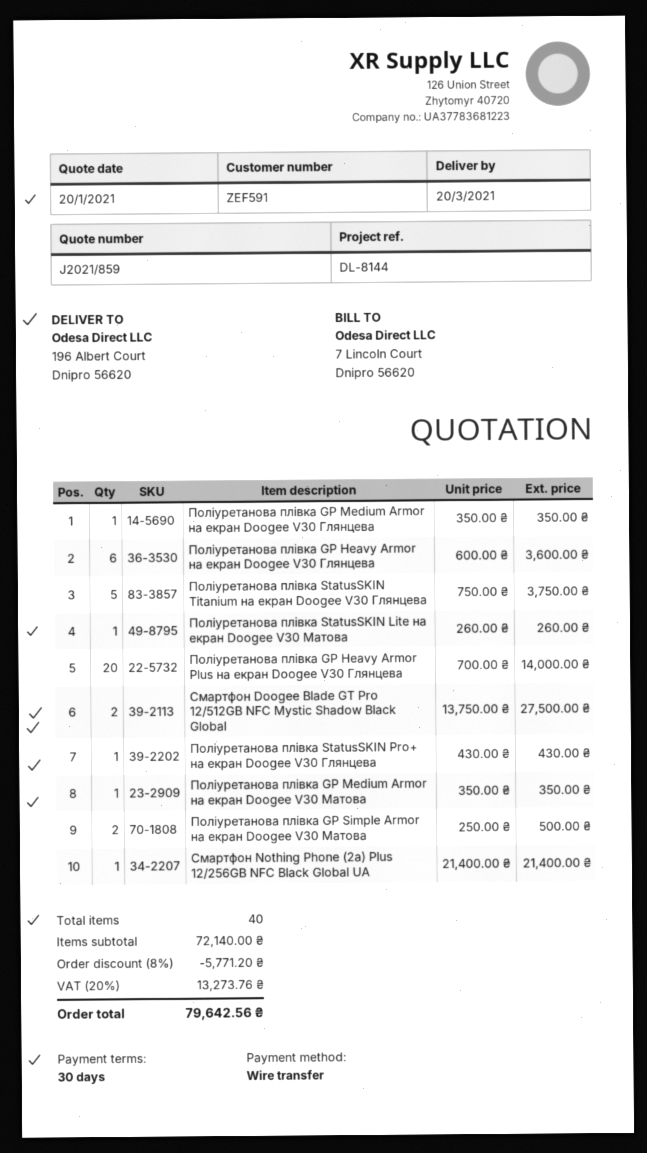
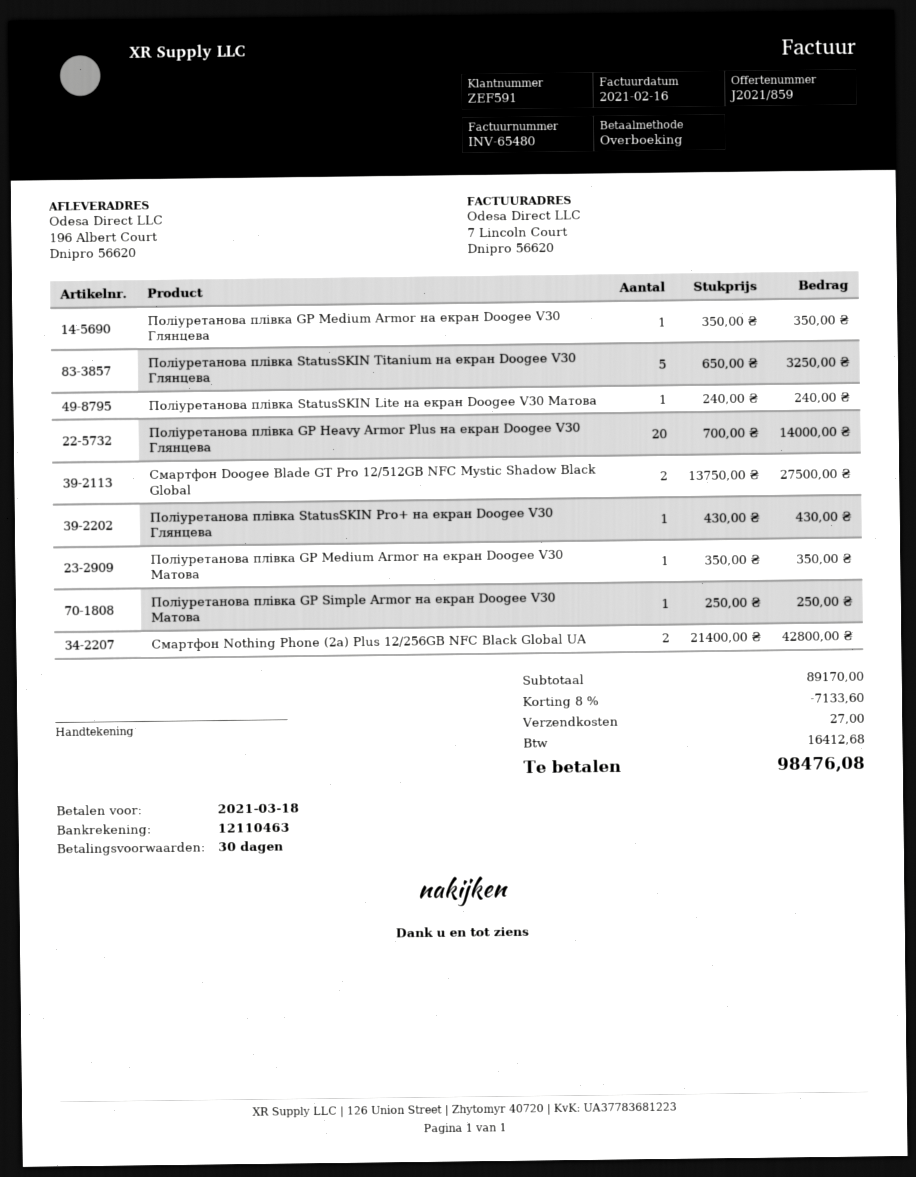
Поліуретанова плівка GP Heavy Armor на екран Doogee V30 Глянцева: 6 x 600.00 = 3600.00 -> none
Поліуретанова плівка StatusSKIN Titanium на екран Doogee V30 Глянцева: 5 x 750.00 = 3750.00 -> 5 x 650.00 = 3250.00
Поліуретанова плівка StatusSKIN Lite на екран Doogee V30 Матова: 1 x 260.00 = 260.00 -> 1 x 240.00 = 240.00
Поліуретанова плівка GP Simple Armor на екран Doogee V30 Матова: 2 x 250.00 = 500.00 -> 1 x 250.00 = 250.00
Смартфон Nothing Phone (2a) Plus 12/256GB NFC Black Global UA: 1 x 21400.00 = 21400.00 -> 2 x 21400.00 = 42800.00
subtotal: 72140.00 -> 89170.00
discount: 8% = 5771.20 -> 8% = 7133.60
shipping: none -> 27.00
tax: 13273.76 -> 16412.68
total: 79642.56 -> 98476.08

